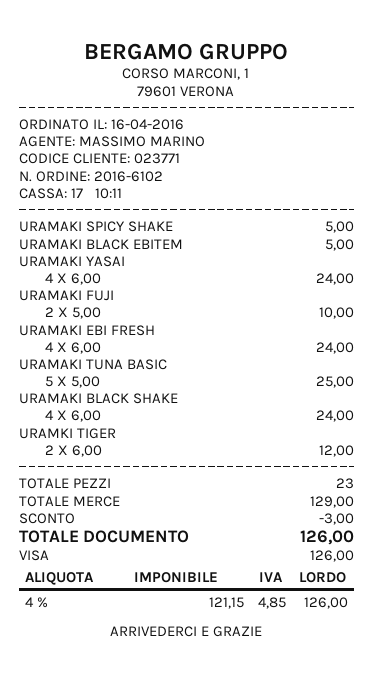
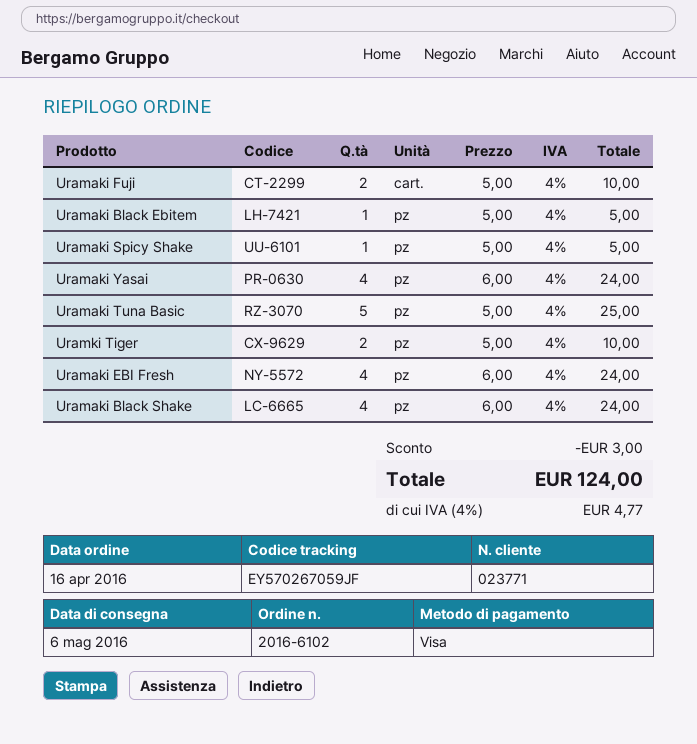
URAMKI TIGER: 2 x 6.00 = 12.00 -> 2 x 5.00 = 10.00
tax: 4% = 4.85 -> 4% = 4.77
total: 126.00 -> 124.00

